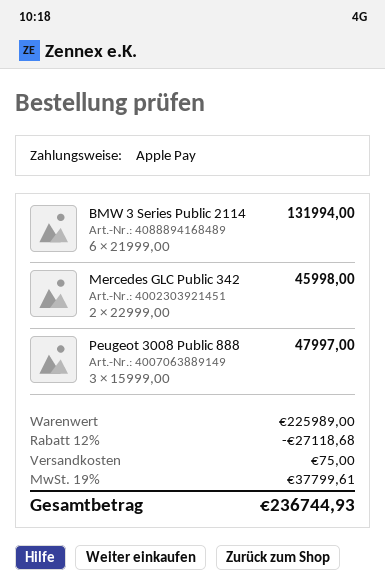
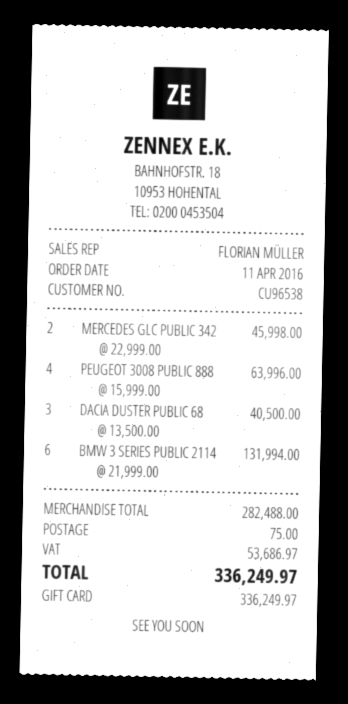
payment method: Apple Pay -> gift card
Peugeot 3008 Public 888: 3 x 15999.00 = 47997.00 -> 4 x 15999.00 = 63996.00
DACIA DUSTER PUBLIC 68: none -> 3 x 13500.00 = 40500.00
subtotal: 225989.00 -> 282488.00
discount: 12% = 27118.68 -> none
tax: 37799.61 -> 53686.97
total: 236744.93 -> 336249.97

